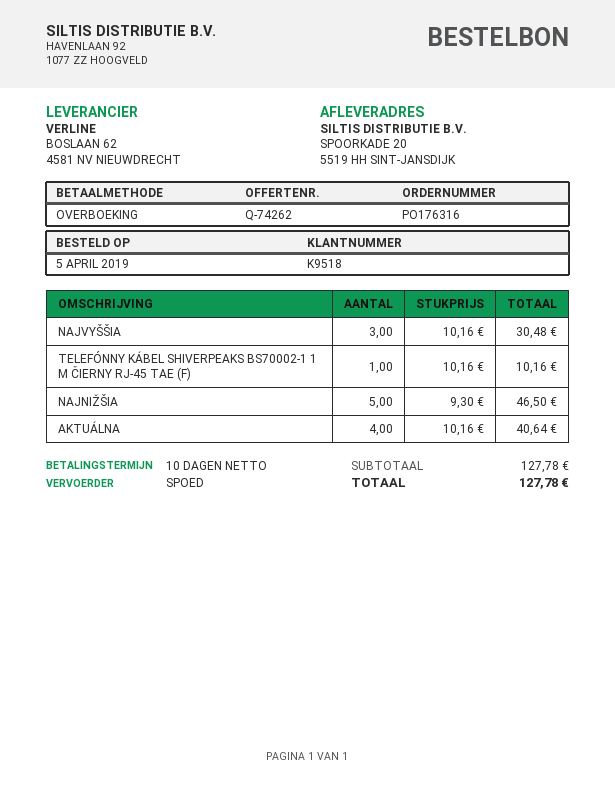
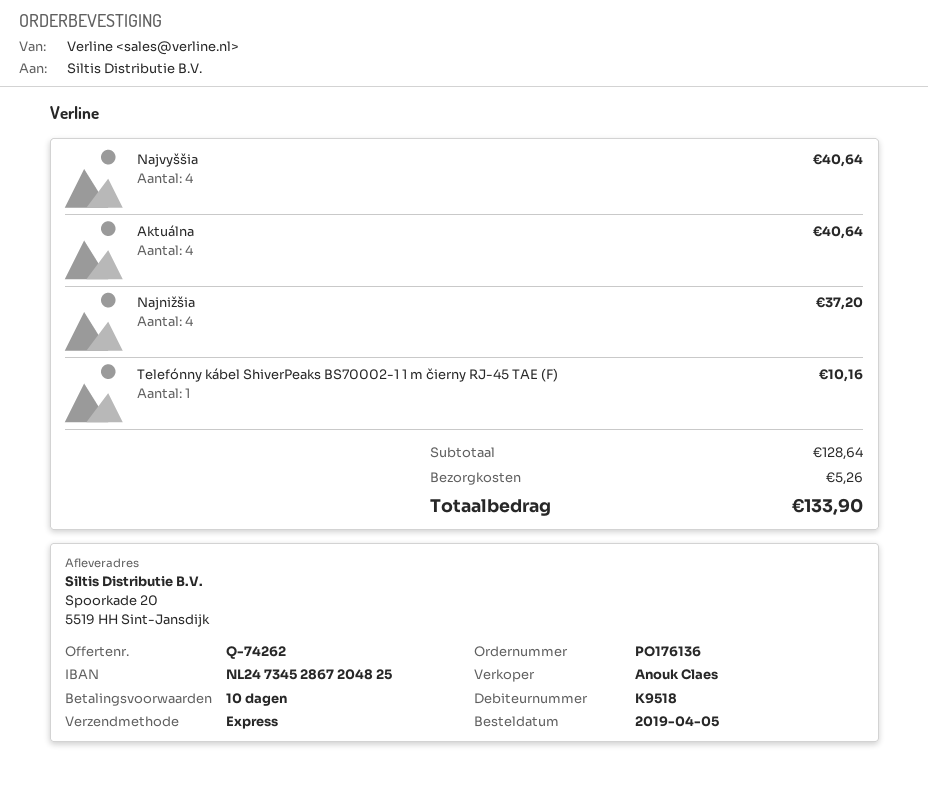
order number: PO176316 -> PO176136
NAJVYŠŠIA: 3 for 30.48 -> 4 for 40.64
NAJNIŽŠIA: 5 for 46.50 -> 4 for 37.20
subtotal: 127.78 -> 128.64
shipping: none -> 5.26
total: 127.78 -> 133.90

